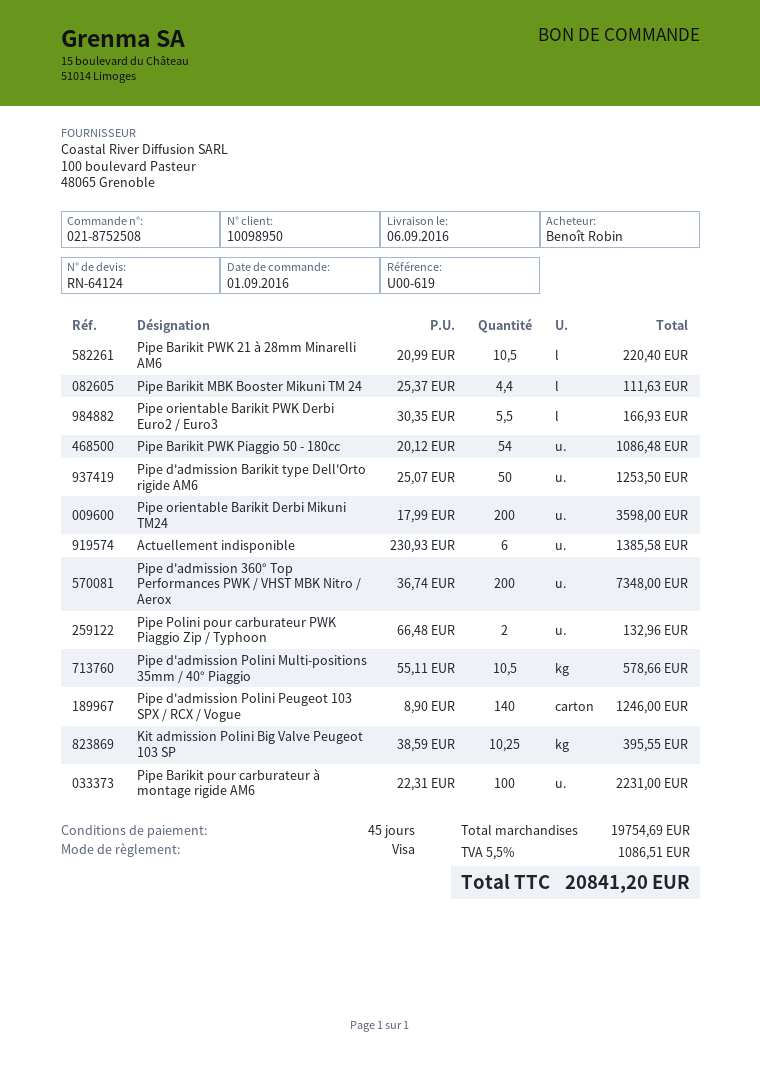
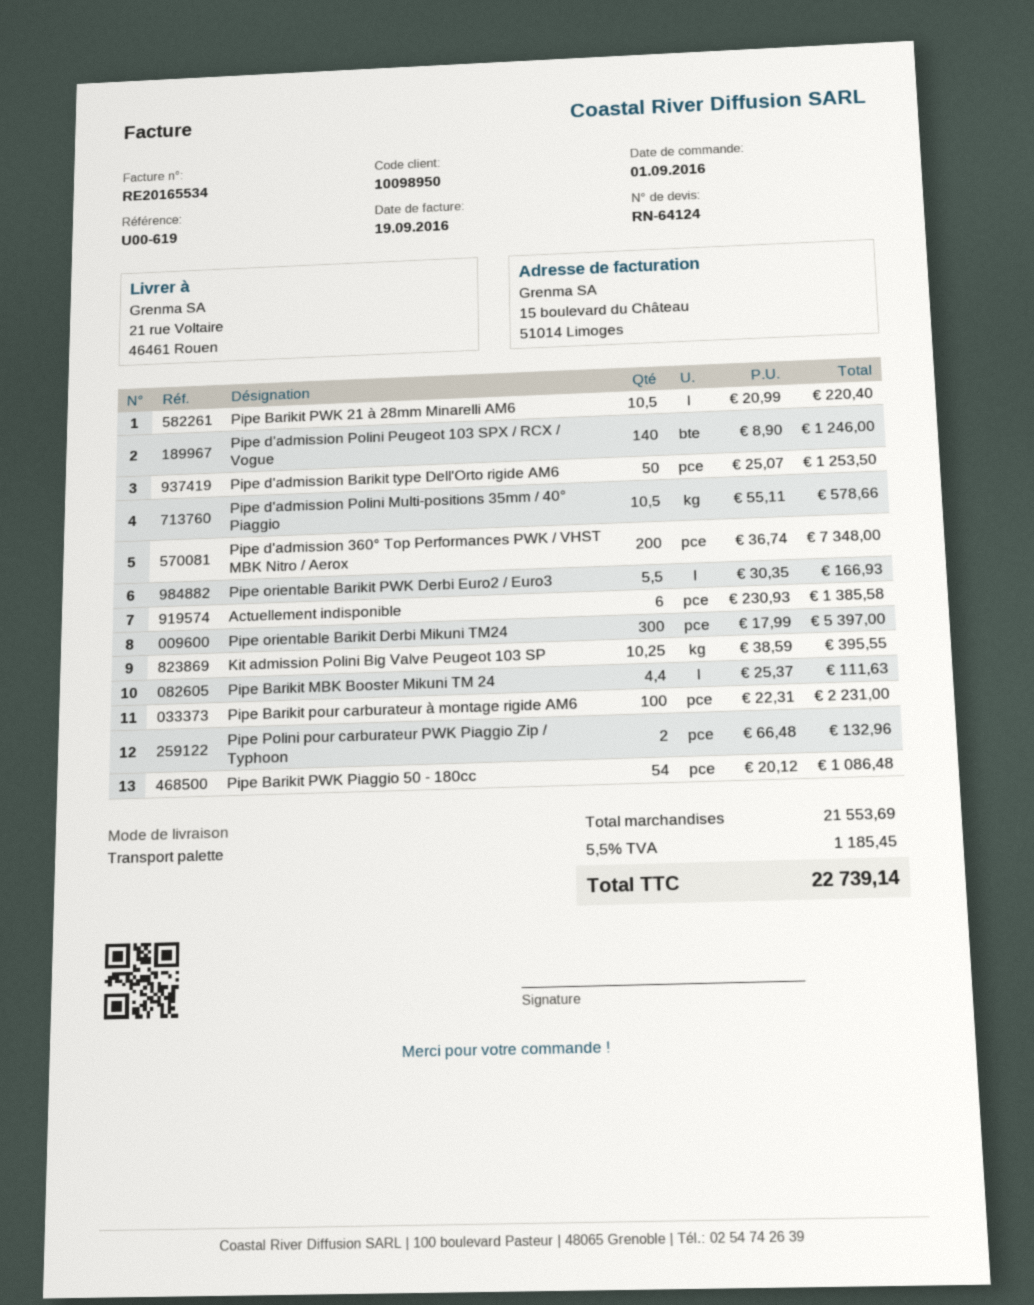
Pipe orientable Barikit Derbi Mikuni TM24: 200 x 17.99 = 3598.00 -> 300 x 17.99 = 5397.00
subtotal: 19754.69 -> 21553.69
tax: 5.5% = 1086.51 -> 5.5% = 1185.45
total: 20841.20 -> 22739.14

